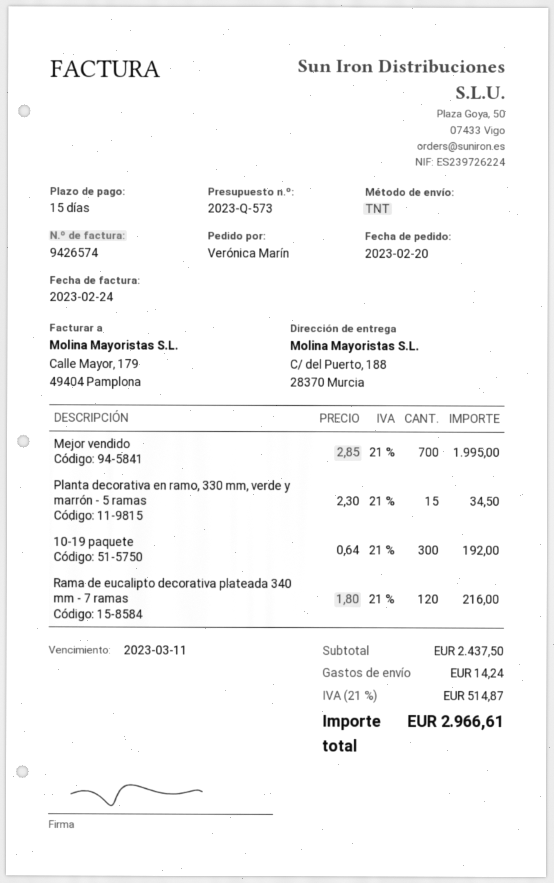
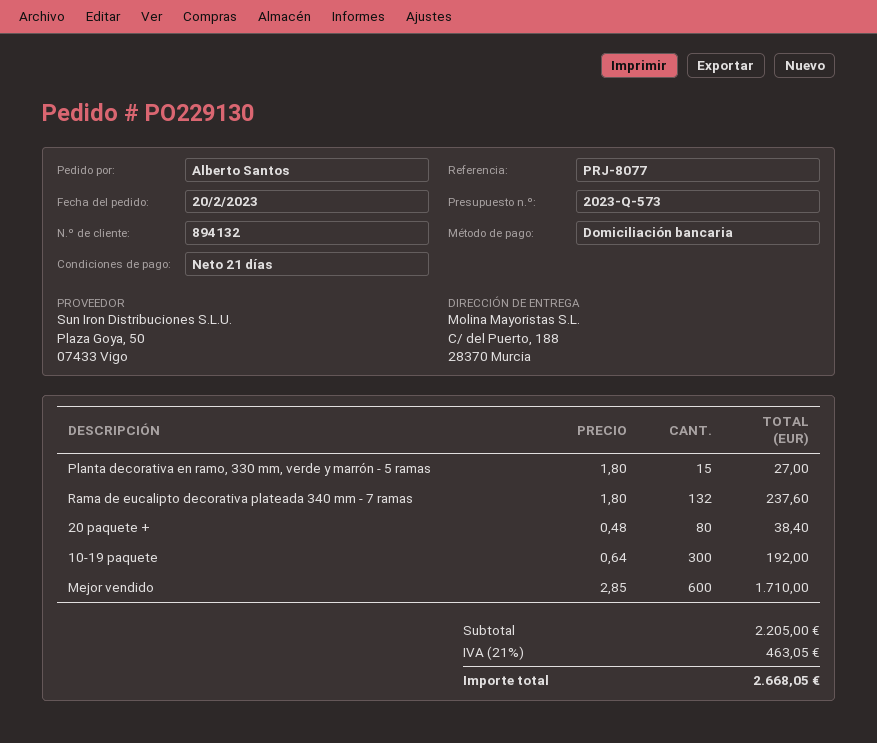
payment terms: 15 days -> 21 days
ordered by: Verónica Marín -> Alberto Santos
Mejor vendido: 700 x 2.85 = 1995.00 -> 600 x 2.85 = 1710.00
Planta decorativa en ramo, 330 mm, verde y marrón - 5 ramas: 15 x 2.30 = 34.50 -> 15 x 1.80 = 27.00
Rama de eucalipto decorativa plateada 340 mm - 7 ramas: 120 x 1.80 = 216.00 -> 132 x 1.80 = 237.60
20 paquete +: none -> 80 x 0.48 = 38.40
subtotal: 2437.50 -> 2205.00
shipping: 14.24 -> none
tax: 21% = 514.87 -> 21% = 463.05
total: 2966.61 -> 2668.05

